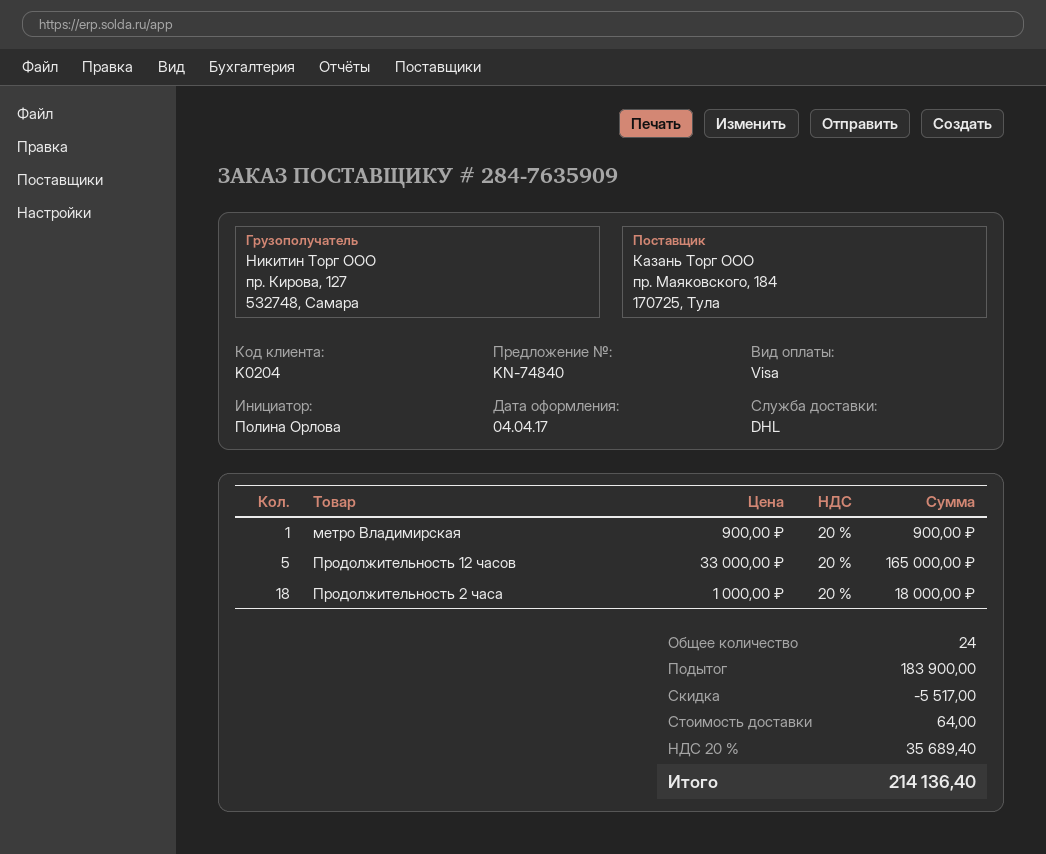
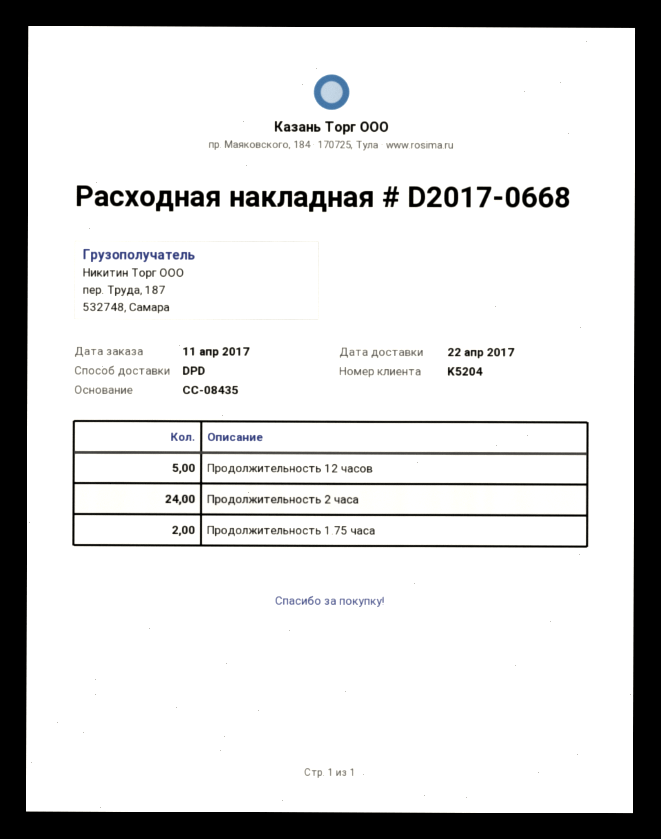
order date: 2017-04-04 -> 2017-04-11
customer number: K0204 -> K5204
shipping method: DHL -> DPD
ship to: пр. Кирова, 127, 532748, Самара -> пер. Труда, 187, 532748, Самара
метро Владимирская: 1 -> none
Продолжительность 2 часа: 18 -> 24
Продолжительность 1.75 часа: none -> 2

